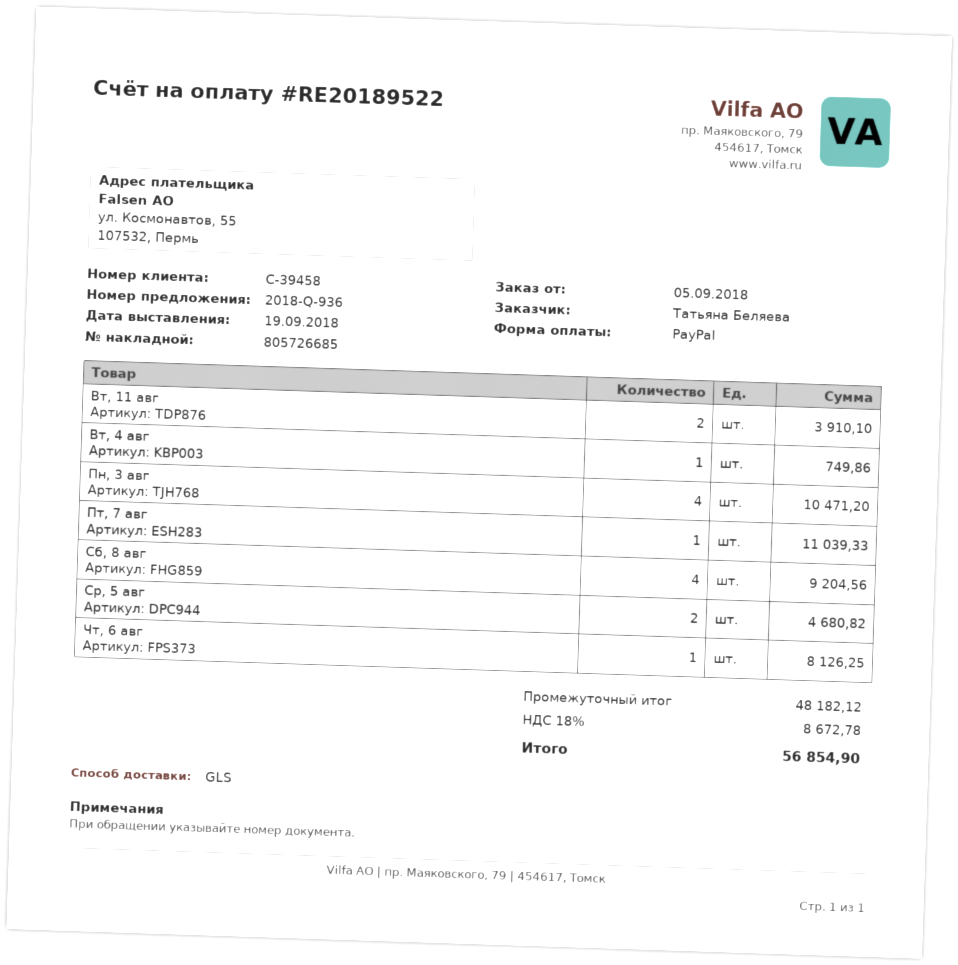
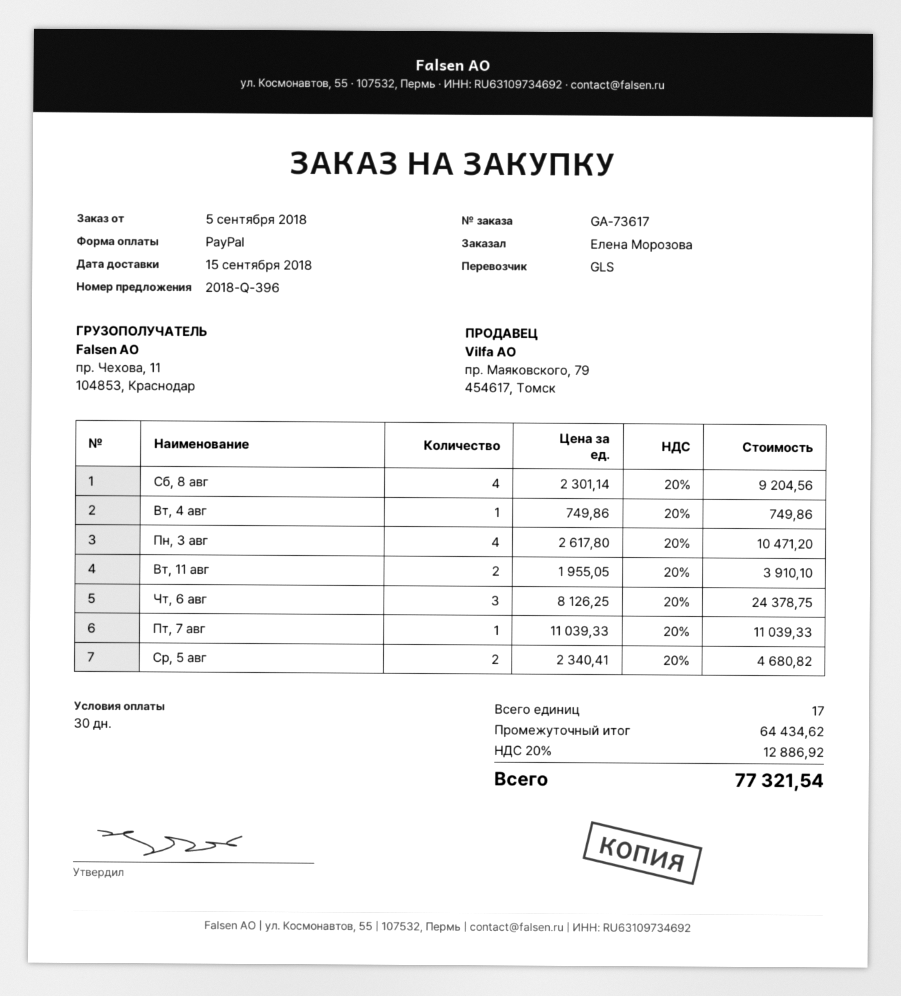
quote number: 2018-Q-936 -> 2018-Q-396
ordered by: Татьяна Беляева -> Елена Морозова
Чт, 6 авг: 1 for 8126.25 -> 3 for 24378.75
subtotal: 48182.12 -> 64434.62
tax: 18% = 8672.78 -> 20% = 12886.92
total: 56854.90 -> 77321.54

